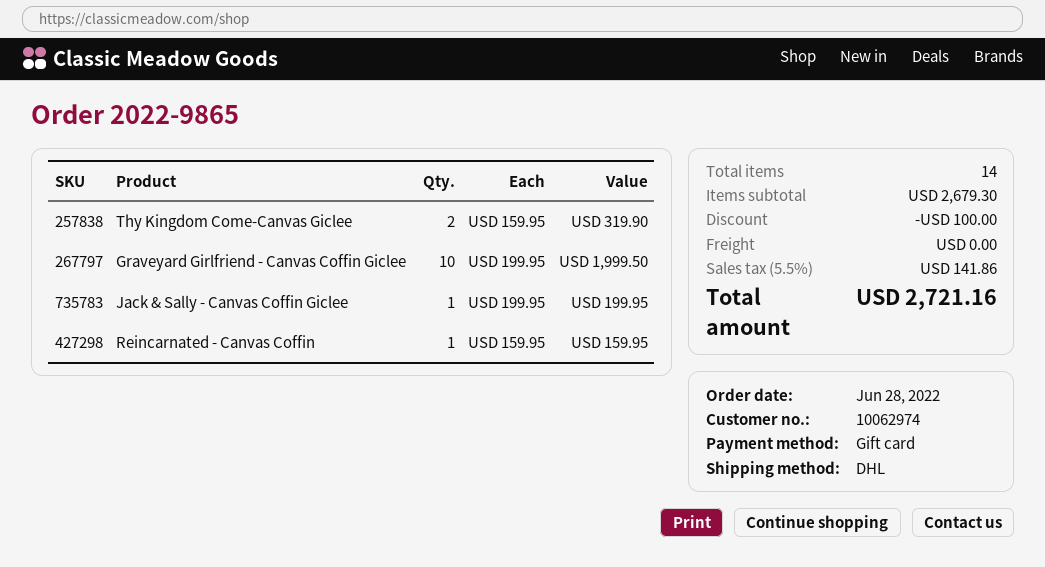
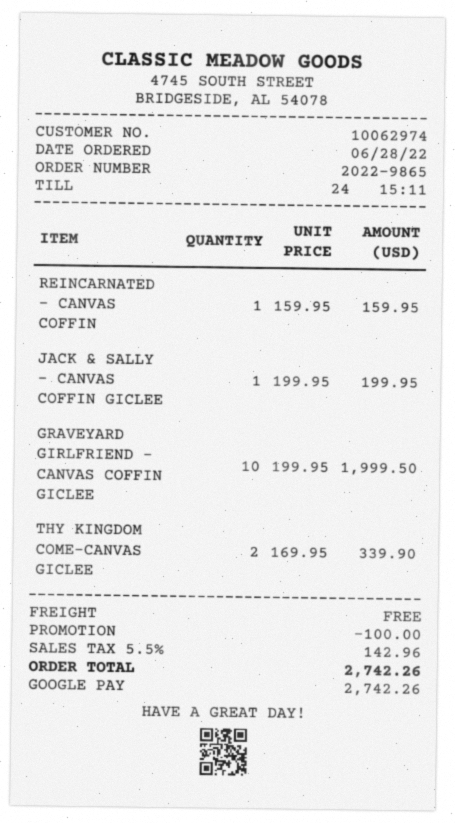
payment method: gift card -> Google Pay
Thy Kingdom Come-Canvas Giclee: 2 x 159.95 = 319.90 -> 2 x 169.95 = 339.90
tax: 5.5% = 141.86 -> 5.5% = 142.96
total: 2721.16 -> 2742.26

